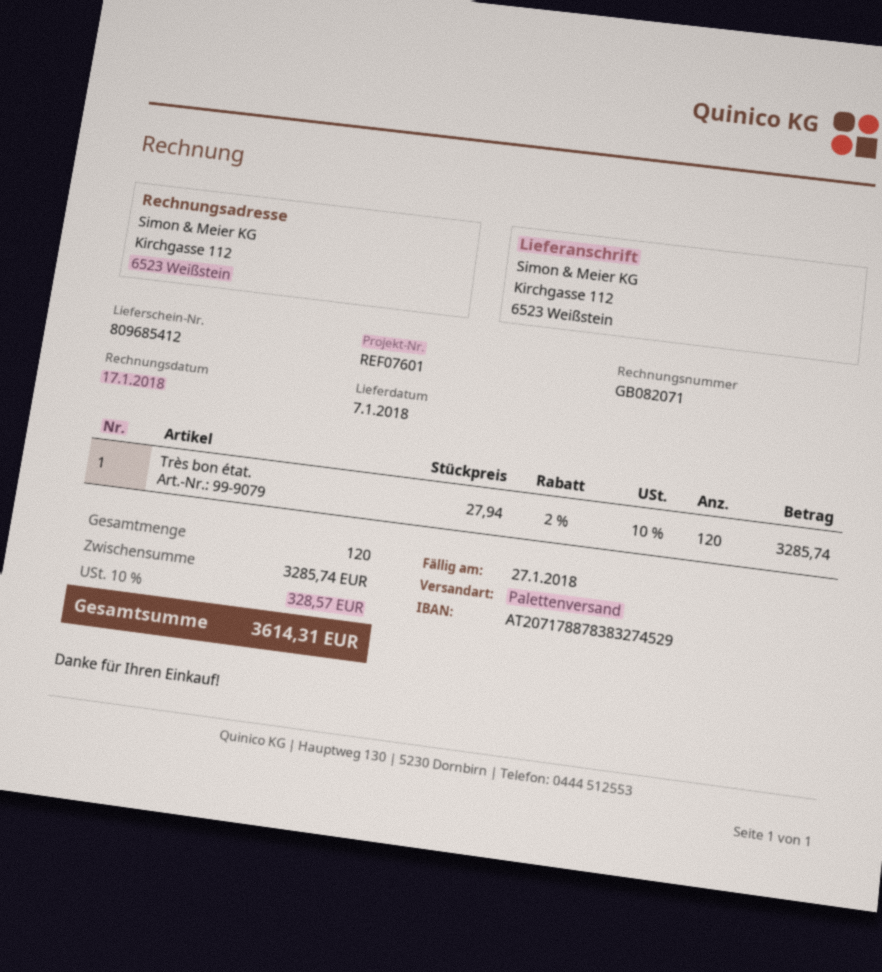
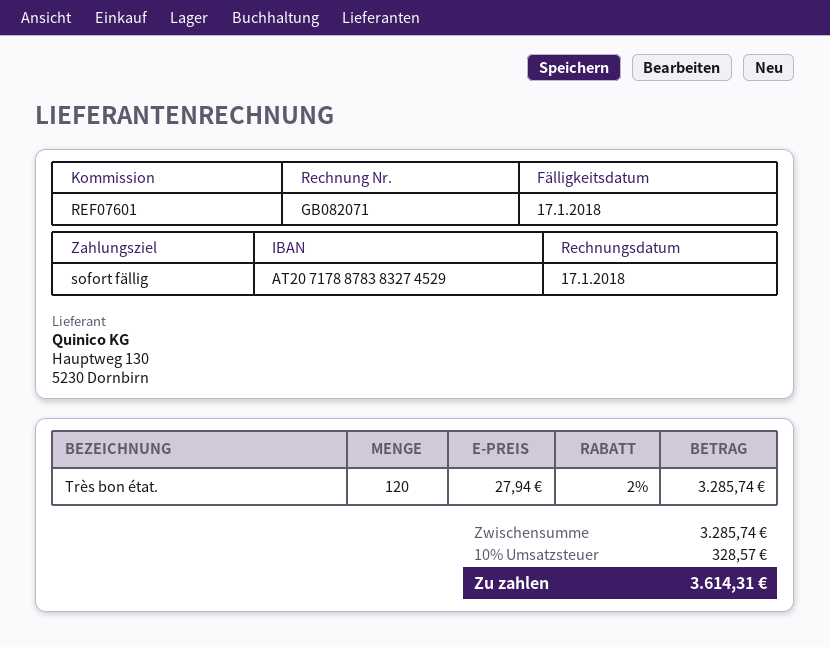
due date: 2018-01-27 -> 2018-01-17

